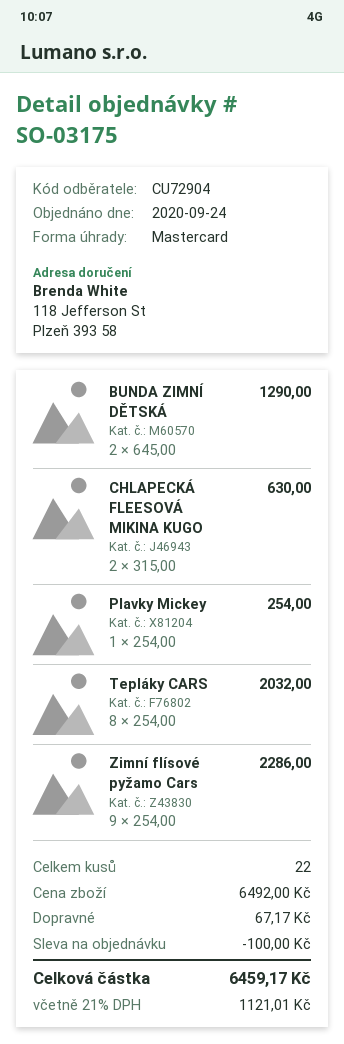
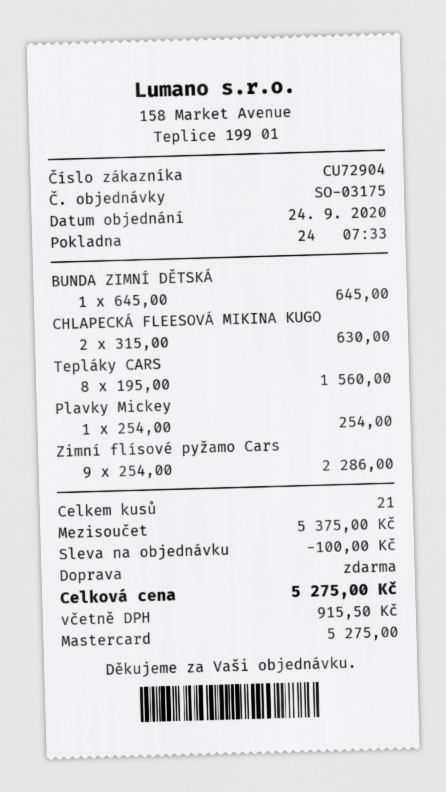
BUNDA ZIMNÍ DĚTSKÁ: 2 x 645.00 = 1290.00 -> 1 x 645.00 = 645.00
Tepláky CARS: 8 x 254.00 = 2032.00 -> 8 x 195.00 = 1560.00
total quantity: 22 -> 21
subtotal: 6492.00 -> 5375.00
shipping: 67.17 -> 0.00
tax: 1121.01 -> 915.50
total: 6459.17 -> 5275.00

